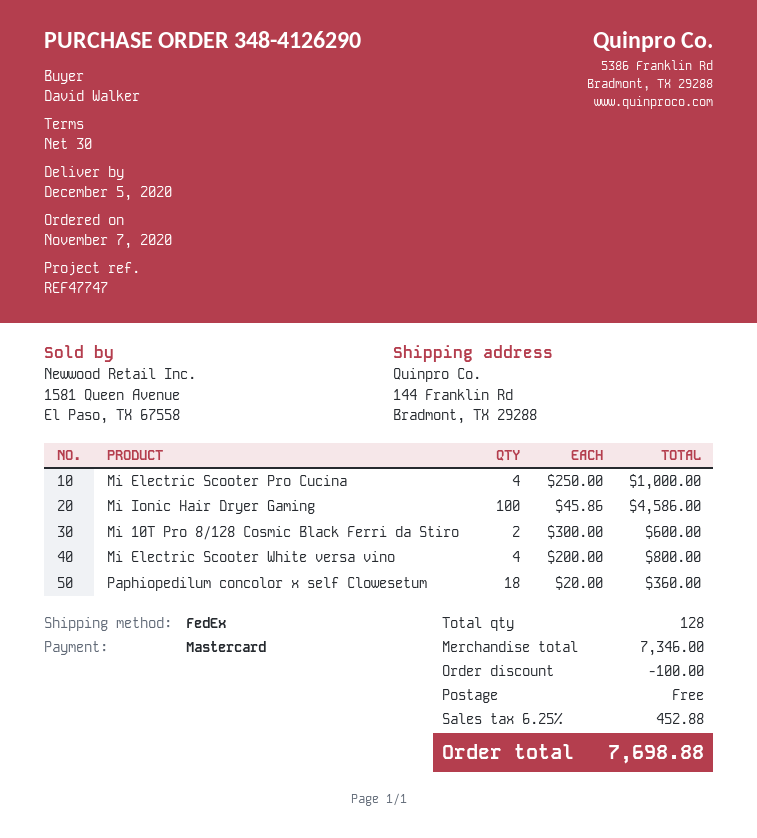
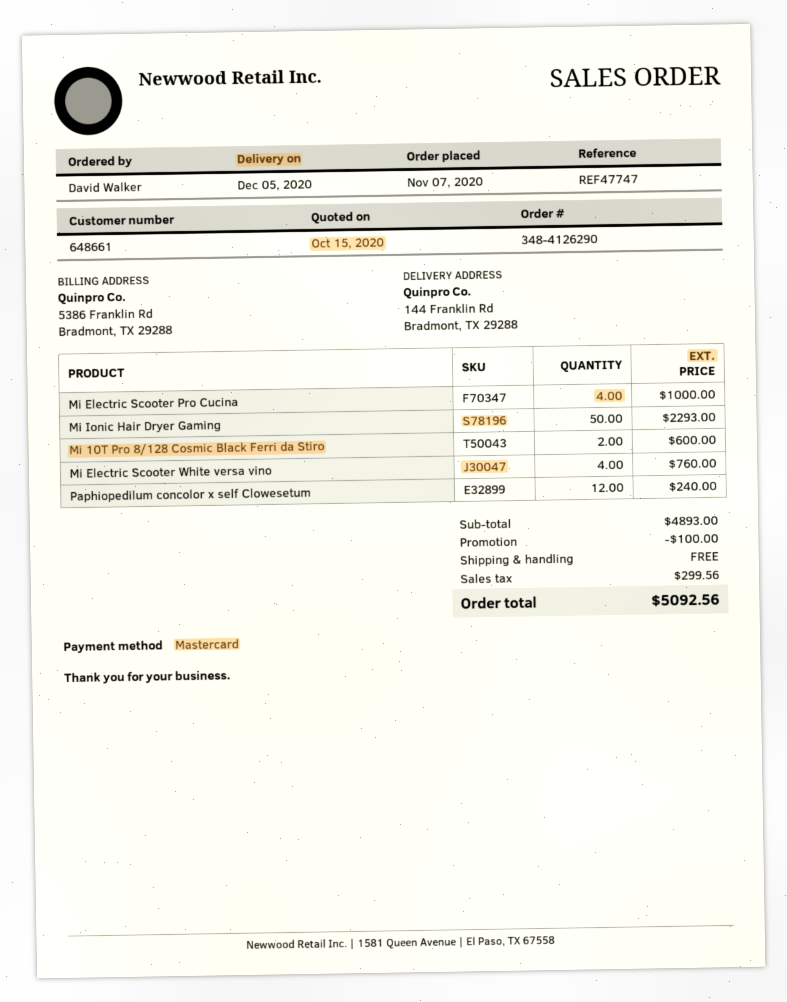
Mi Ionic Hair Dryer Gaming: 100 for 4586.00 -> 50 for 2293.00
Mi Electric Scooter White versa vino: 4 for 800.00 -> 4 for 760.00
Paphiopedilum concolor x self Clowesetum: 18 for 360.00 -> 12 for 240.00
subtotal: 7346.00 -> 4893.00
tax: 452.88 -> 299.56
total: 7698.88 -> 5092.56

